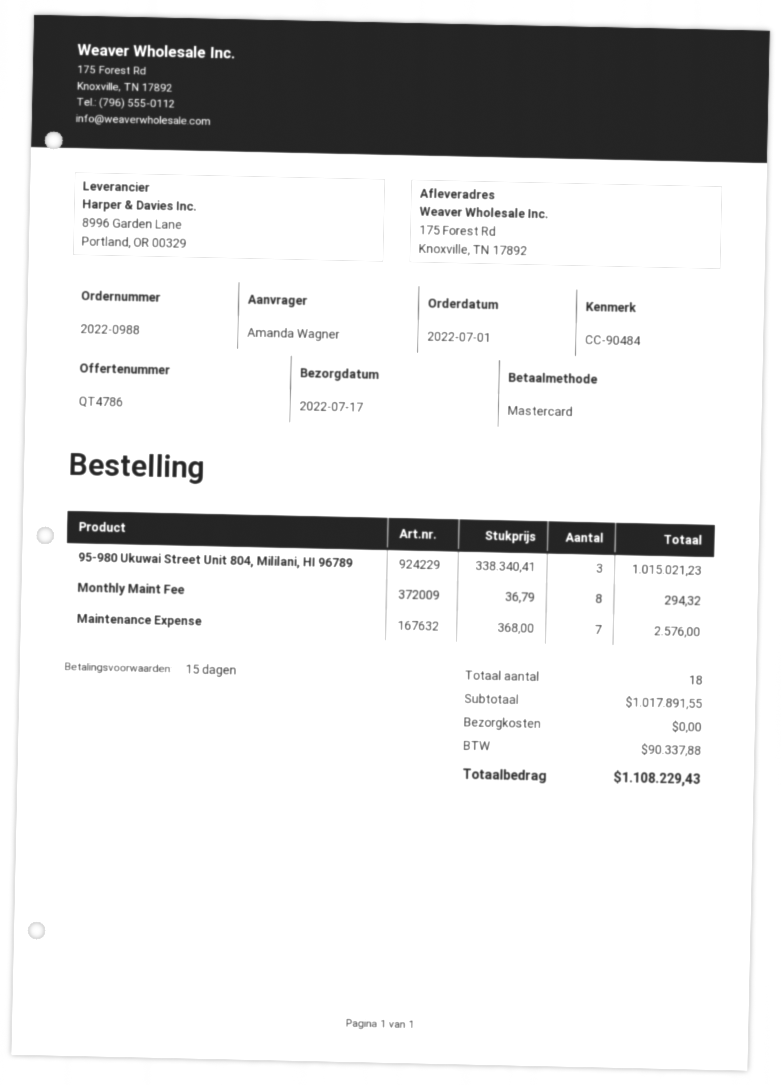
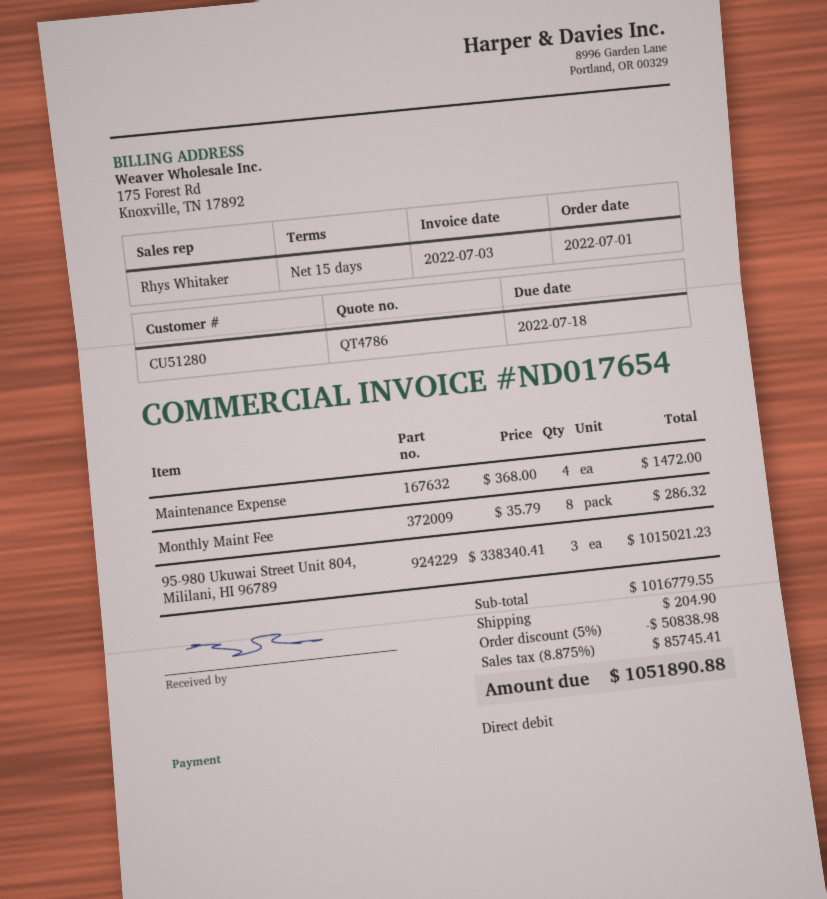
payment method: Mastercard -> direct debit
Monthly Maint Fee: 8 x 36.79 = 294.32 -> 8 x 35.79 = 286.32
Maintenance Expense: 7 x 368.00 = 2576.00 -> 4 x 368.00 = 1472.00
subtotal: 1017891.55 -> 1016779.55
discount: none -> 5% = 50838.98
shipping: 0.00 -> 204.90
tax: 90337.88 -> 85745.41
total: 1108229.43 -> 1051890.88

